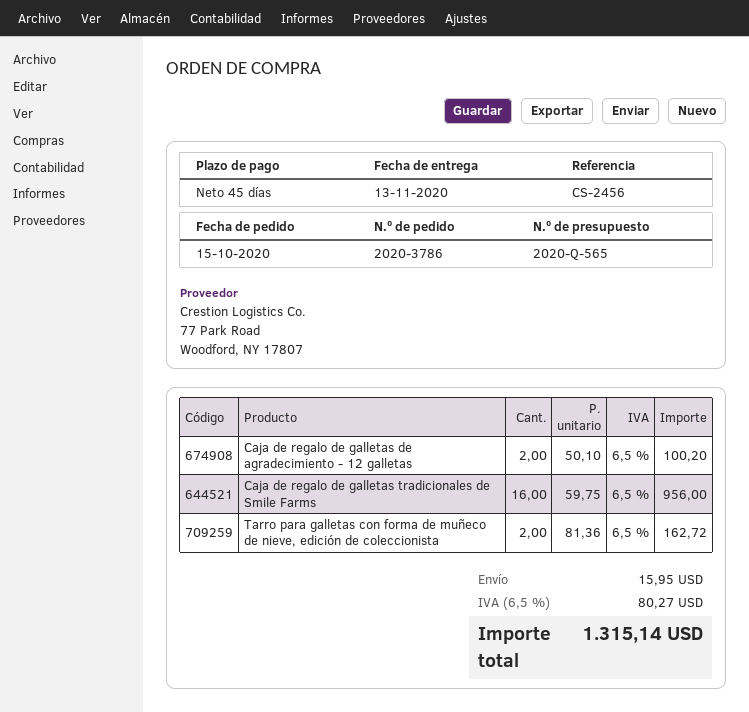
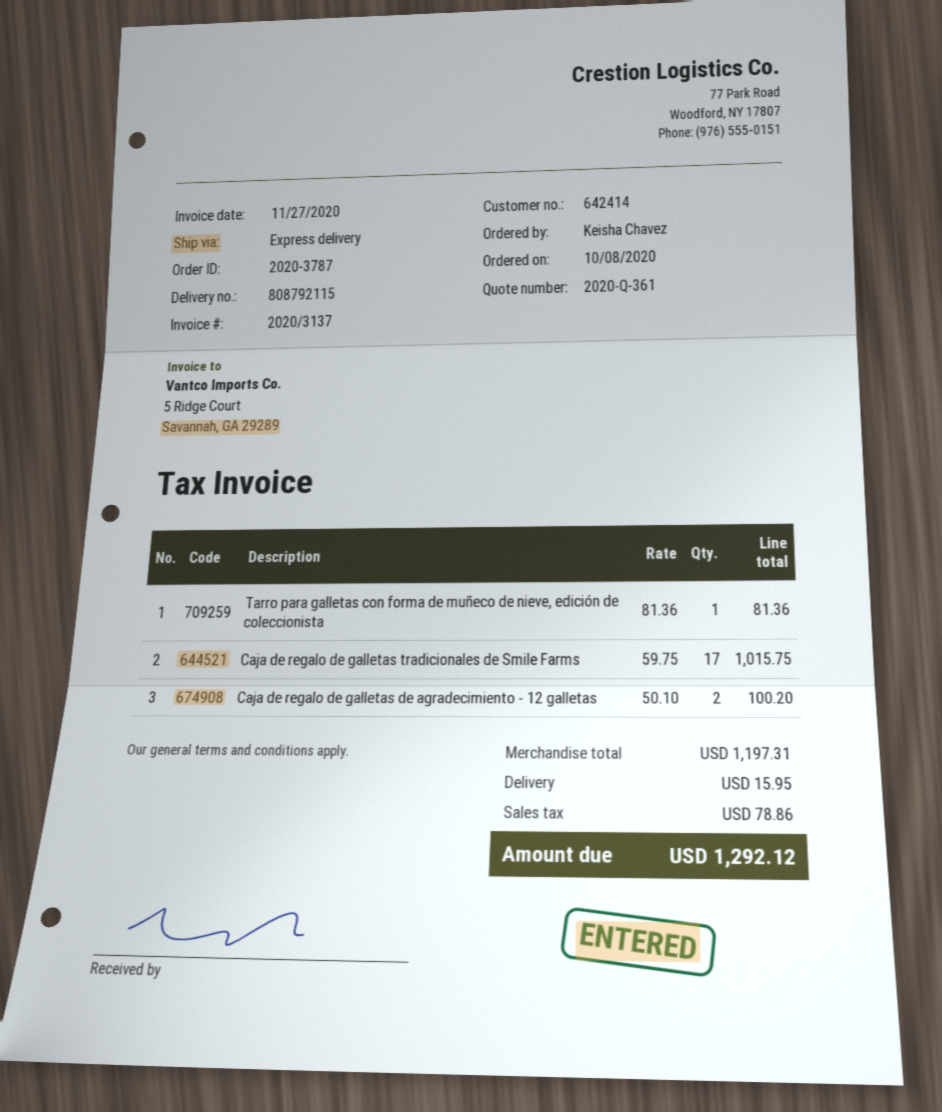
quote number: 2020-Q-565 -> 2020-Q-361
order number: 2020-3786 -> 2020-3787
order date: 2020-10-15 -> 2020-10-08
Caja de regalo de galletas tradicionales de Smile Farms: 16 x 59.75 = 956.00 -> 17 x 59.75 = 1015.75
Tarro para galletas con forma de muñeco de nieve, edición de coleccionista: 2 x 81.36 = 162.72 -> 1 x 81.36 = 81.36
tax: 80.27 -> 78.86
total: 1315.14 -> 1292.12

